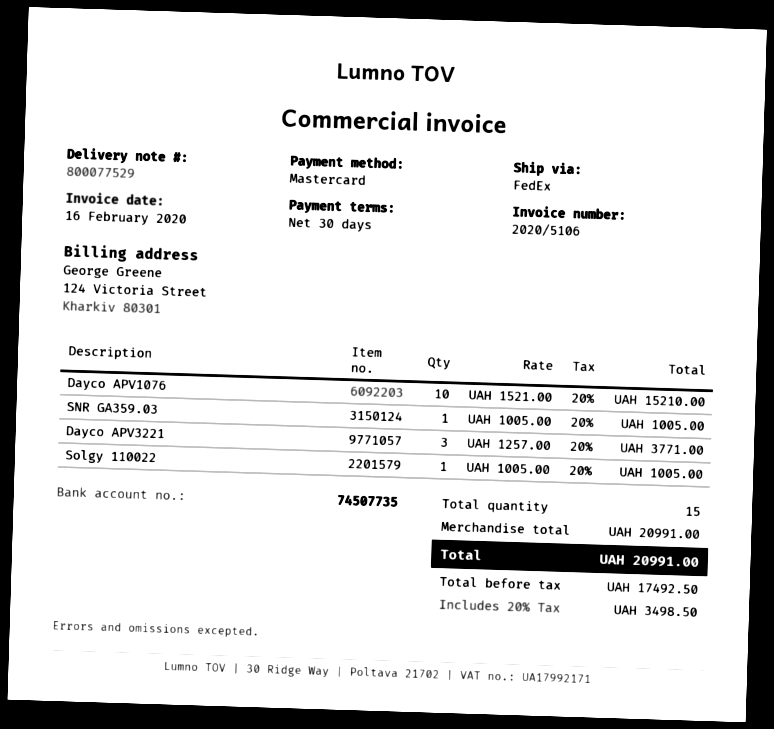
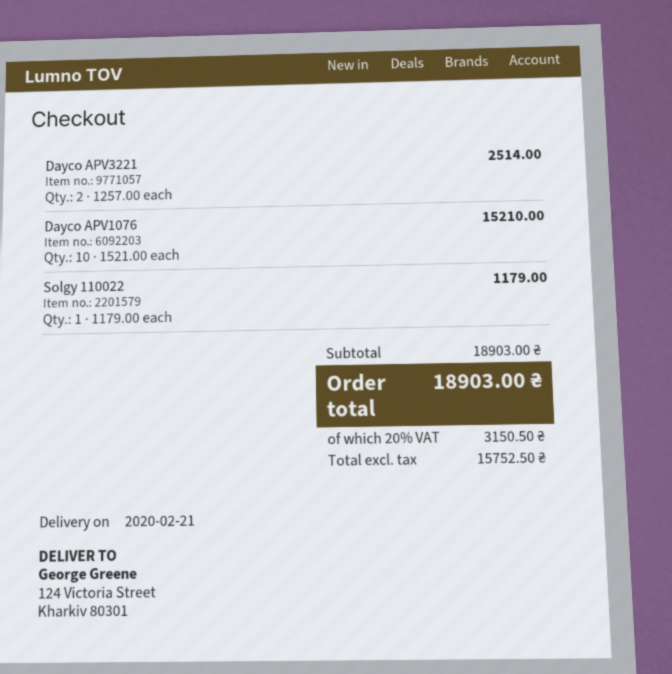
SNR GA359.03: 1 x 1005.00 = 1005.00 -> none
Dayco APV3221: 3 x 1257.00 = 3771.00 -> 2 x 1257.00 = 2514.00
Solgy 110022: 1 x 1005.00 = 1005.00 -> 1 x 1179.00 = 1179.00
subtotal: 20991.00 -> 18903.00
net: 17492.50 -> 15752.50
tax: 20% = 3498.50 -> 20% = 3150.50
total: 20991.00 -> 18903.00

